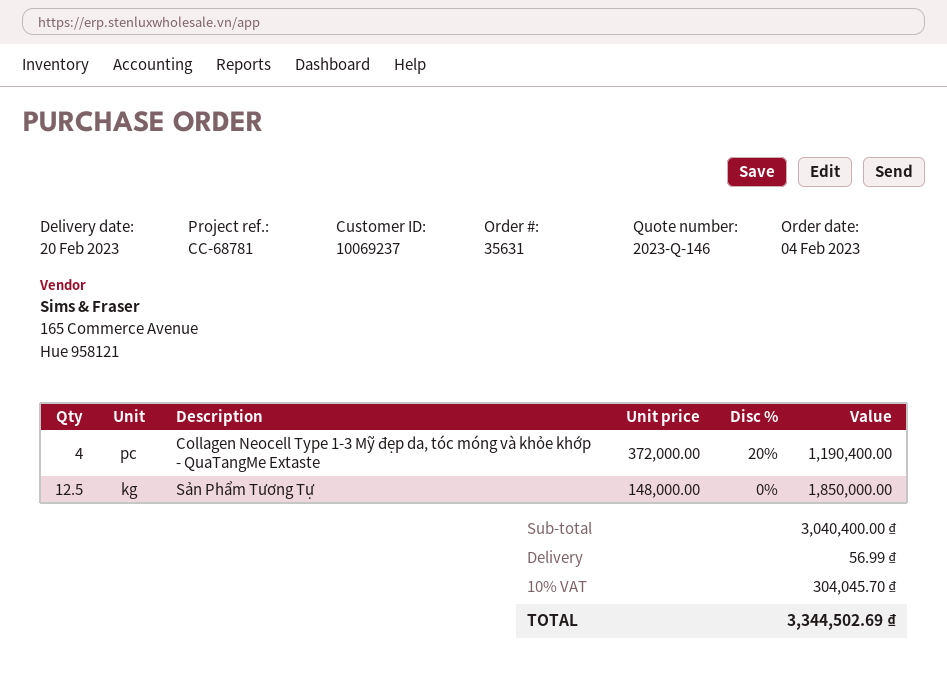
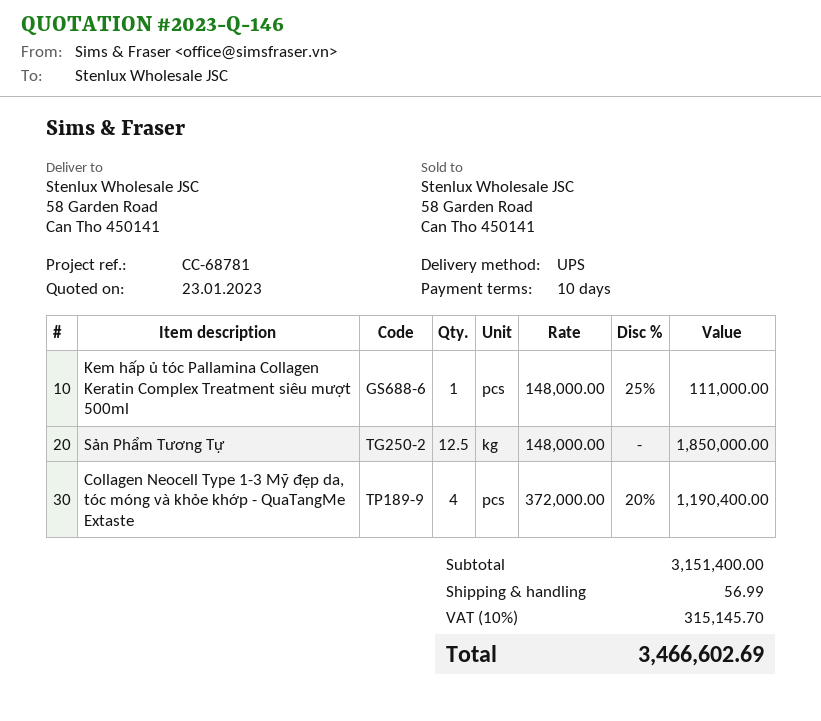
Kem hấp ủ tóc Pallamina Collagen Keratin Complex Treatment siêu mượt 500ml: none -> 1 x 148000.00 - 25% = 111000.00
subtotal: 3040400.00 -> 3151400.00
tax: 10% = 304045.70 -> 10% = 315145.70
total: 3344502.69 -> 3466602.69

